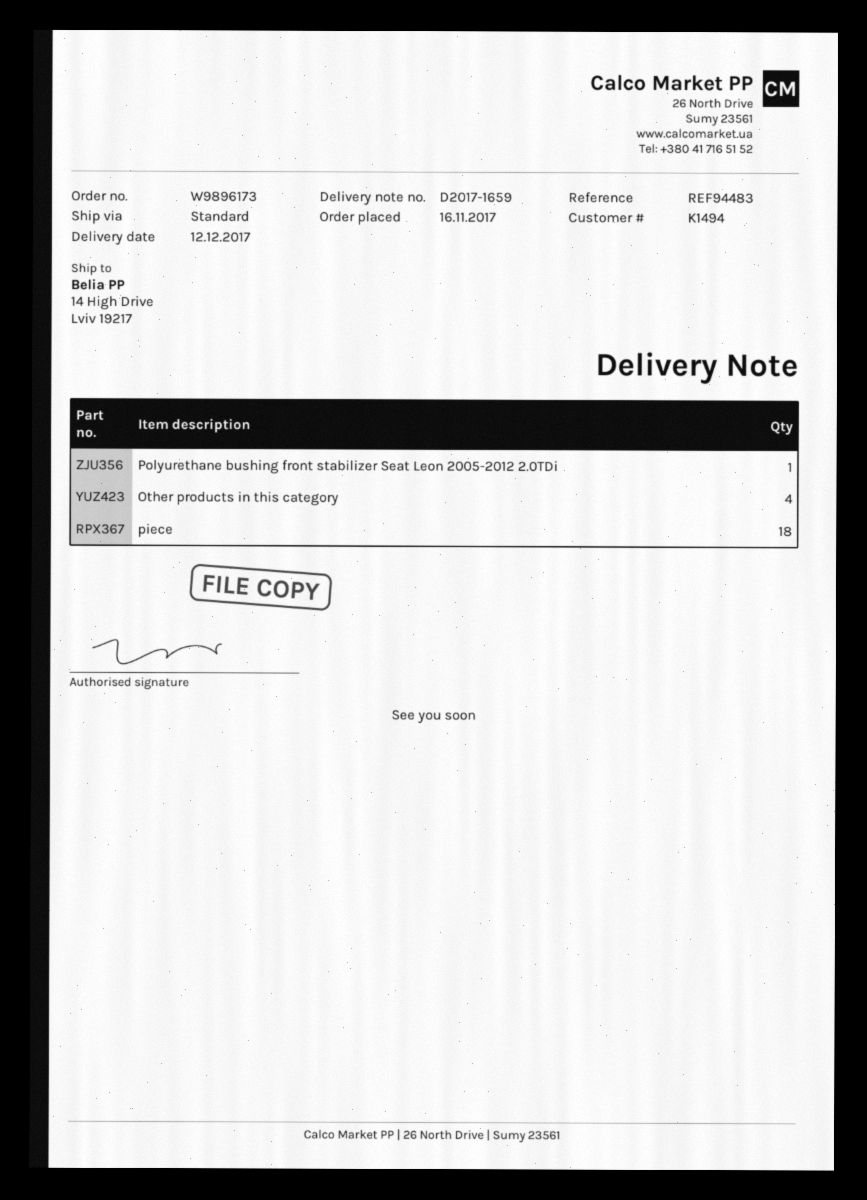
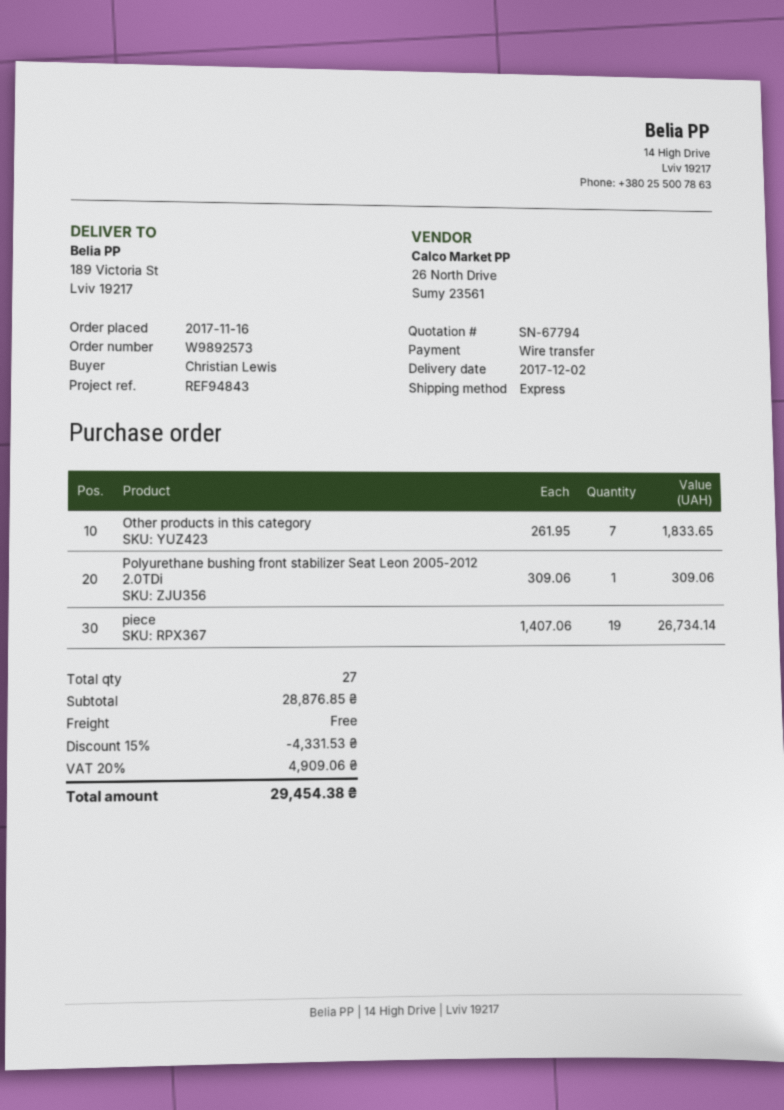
order number: W9896173 -> W9892573
delivery date: 2017-12-12 -> 2017-12-02
reference: REF94483 -> REF94843
shipping method: standard -> express
ship to: 14 High Drive, Lviv 19217 -> 189 Victoria St, Lviv 19217
Other products in this category: 4 -> 7
piece: 18 -> 19

